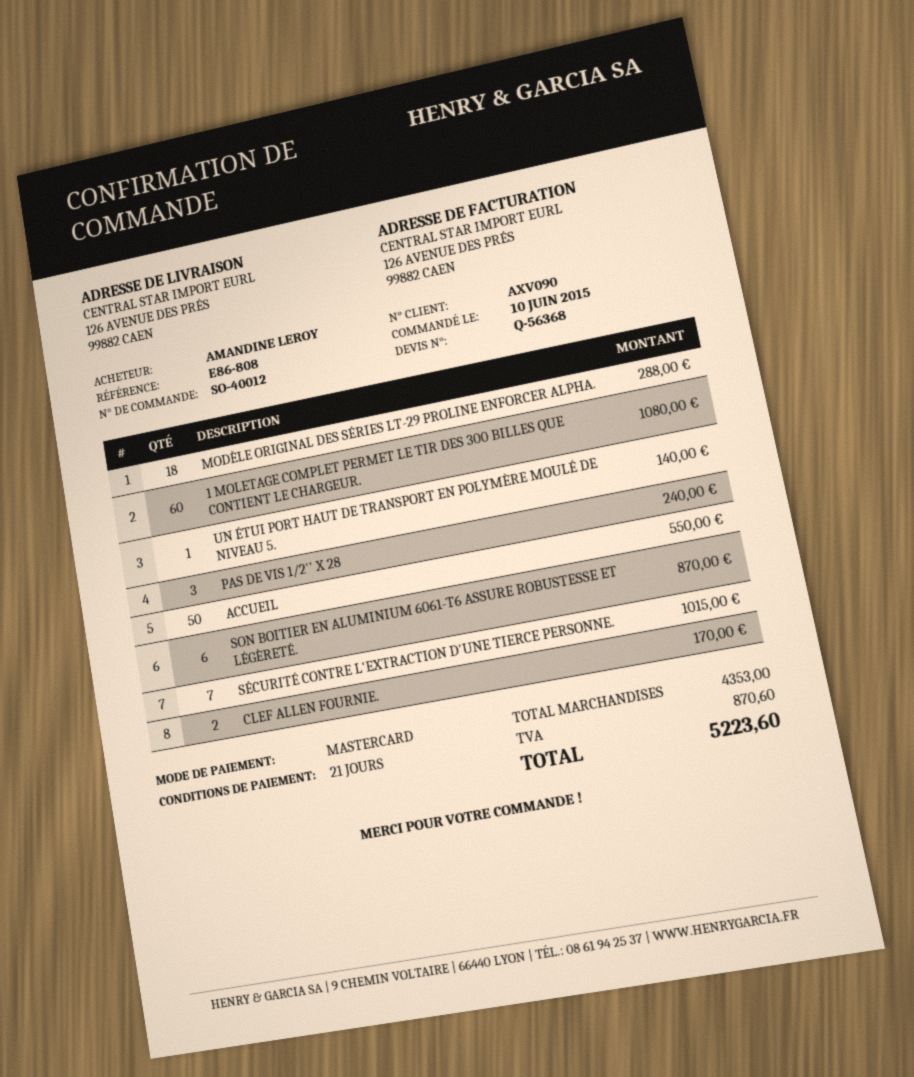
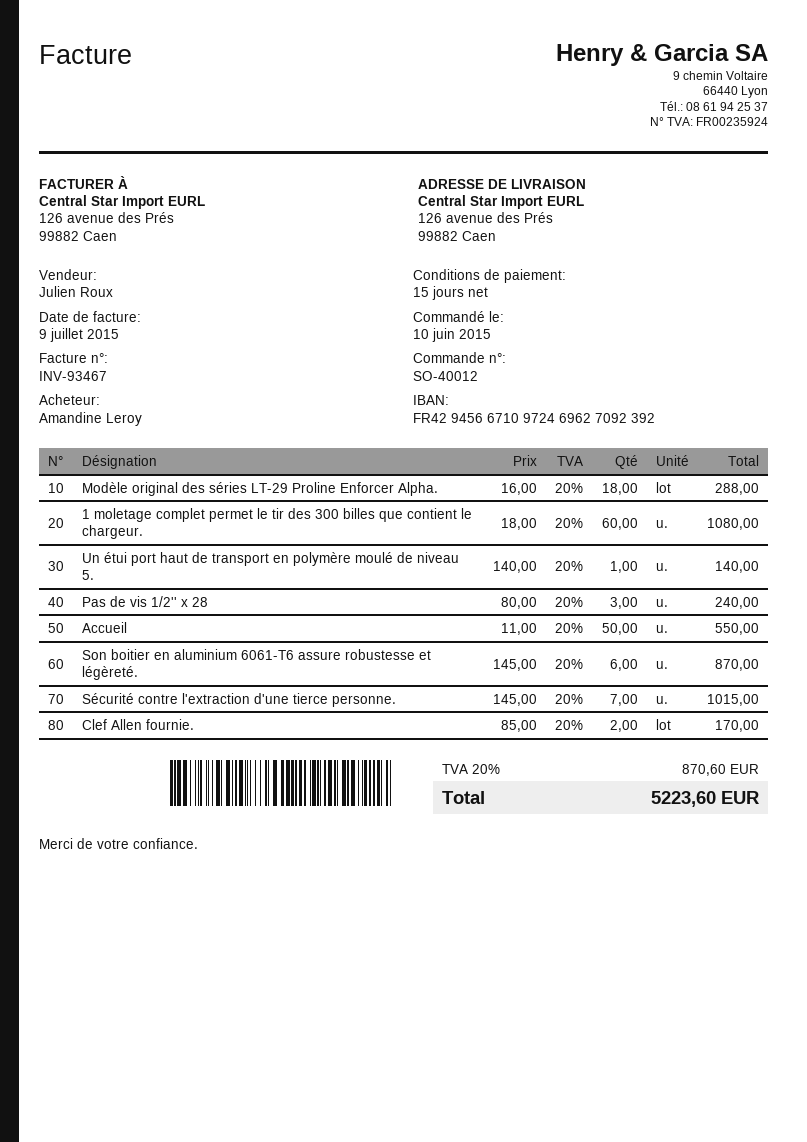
payment terms: 21 days -> 15 days

